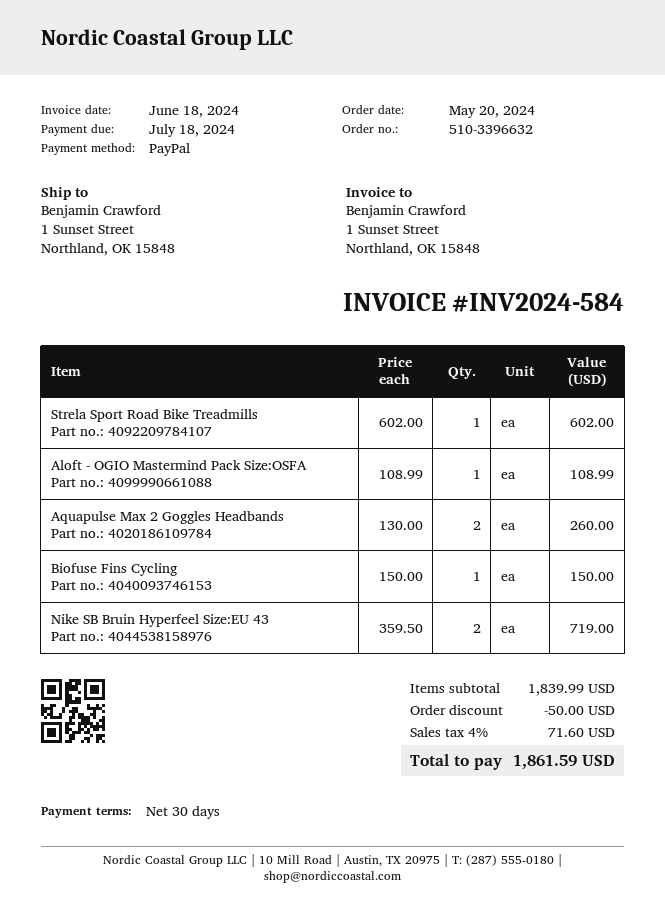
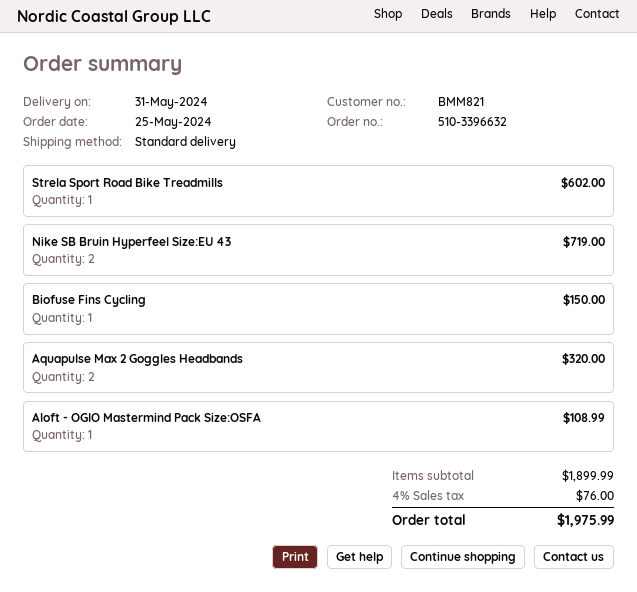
order date: 2024-05-20 -> 2024-05-25
Aquapulse Max 2 Goggles Headbands: 2 for 260.00 -> 2 for 320.00
subtotal: 1839.99 -> 1899.99
discount: 50.00 -> none
tax: 4% = 71.60 -> 4% = 76.00
total: 1861.59 -> 1975.99

